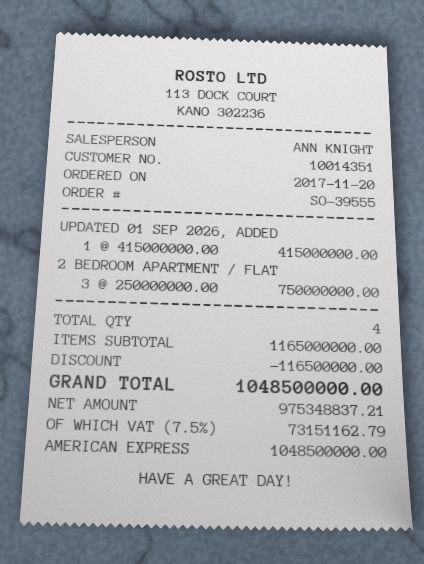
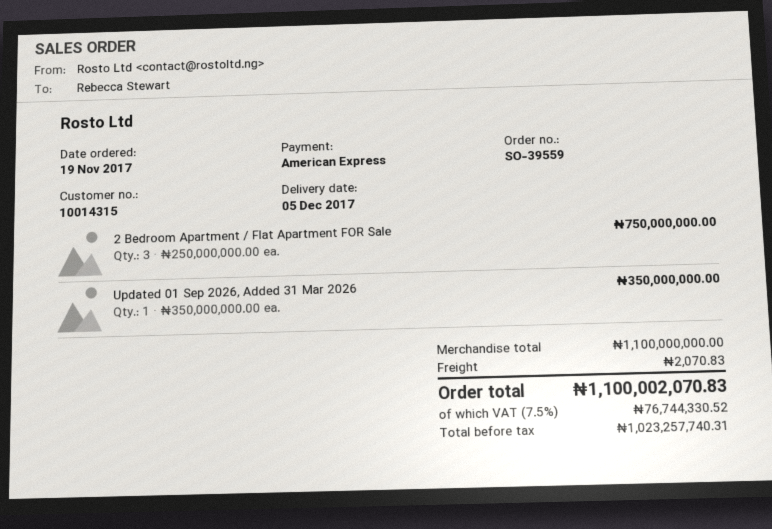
order number: SO-39555 -> SO-39559
order date: 2017-11-20 -> 2017-11-19
customer number: 10014351 -> 10014315
UPDATED 01 SEP 2026, ADDED: 1 x 415000000.00 = 415000000.00 -> 1 x 350000000.00 = 350000000.00
subtotal: 1165000000.00 -> 1100000000.00
discount: 116500000.00 -> none
shipping: none -> 2070.83
net: 975348837.21 -> 1023257740.31
tax: 7.5% = 73151162.79 -> 7.5% = 76744330.52
total: 1048500000.00 -> 1100002070.83

